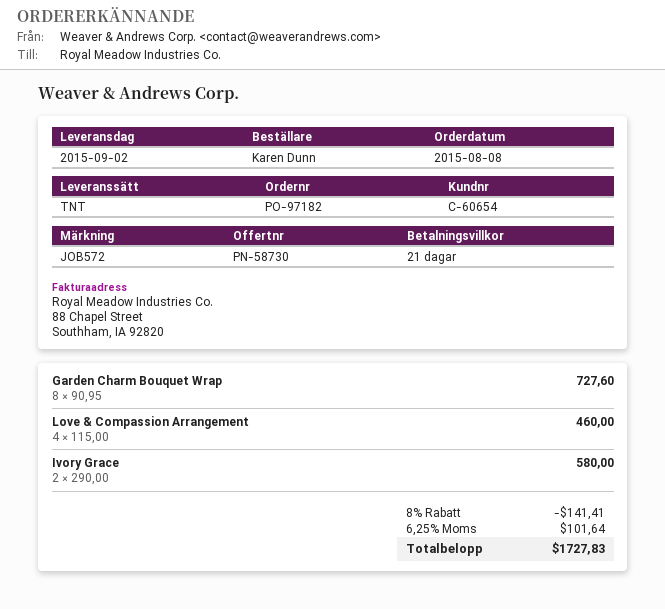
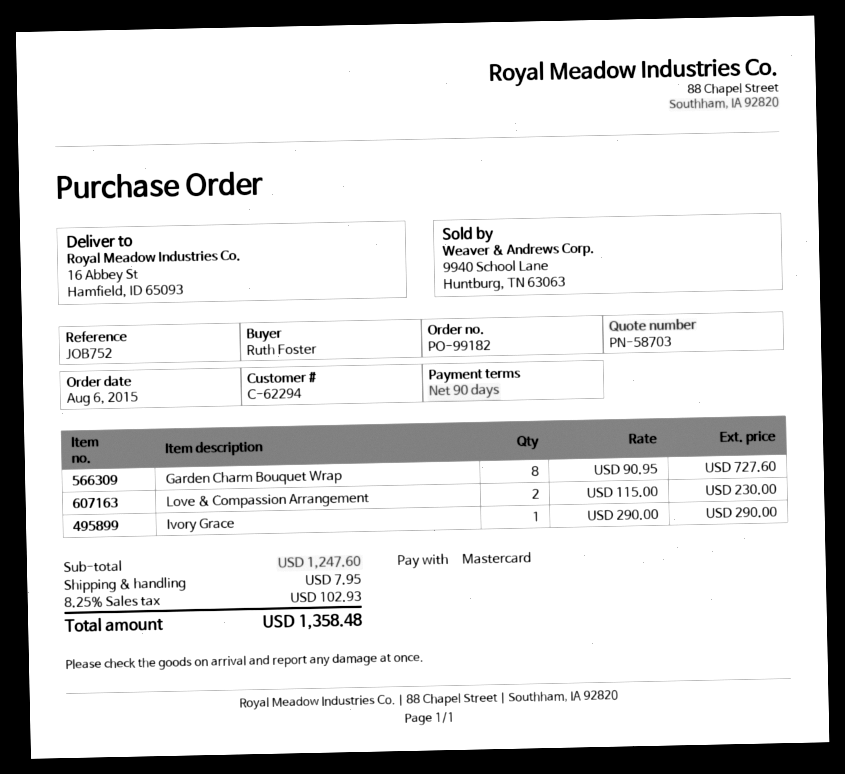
quote number: PN-58730 -> PN-58703
order number: PO-97182 -> PO-99182
order date: 2015-08-08 -> 2015-08-06
payment terms: 21 days -> 90 days
customer number: C-60654 -> C-62294
reference: JOB572 -> JOB752
ordered by: Karen Dunn -> Ruth Foster
Love & Compassion Arrangement: 4 x 115.00 = 460.00 -> 2 x 115.00 = 230.00
Ivory Grace: 2 x 290.00 = 580.00 -> 1 x 290.00 = 290.00
discount: 8% = 141.41 -> none
shipping: none -> 7.95
tax: 6.25% = 101.64 -> 8.25% = 102.93
total: 1727.83 -> 1358.48

